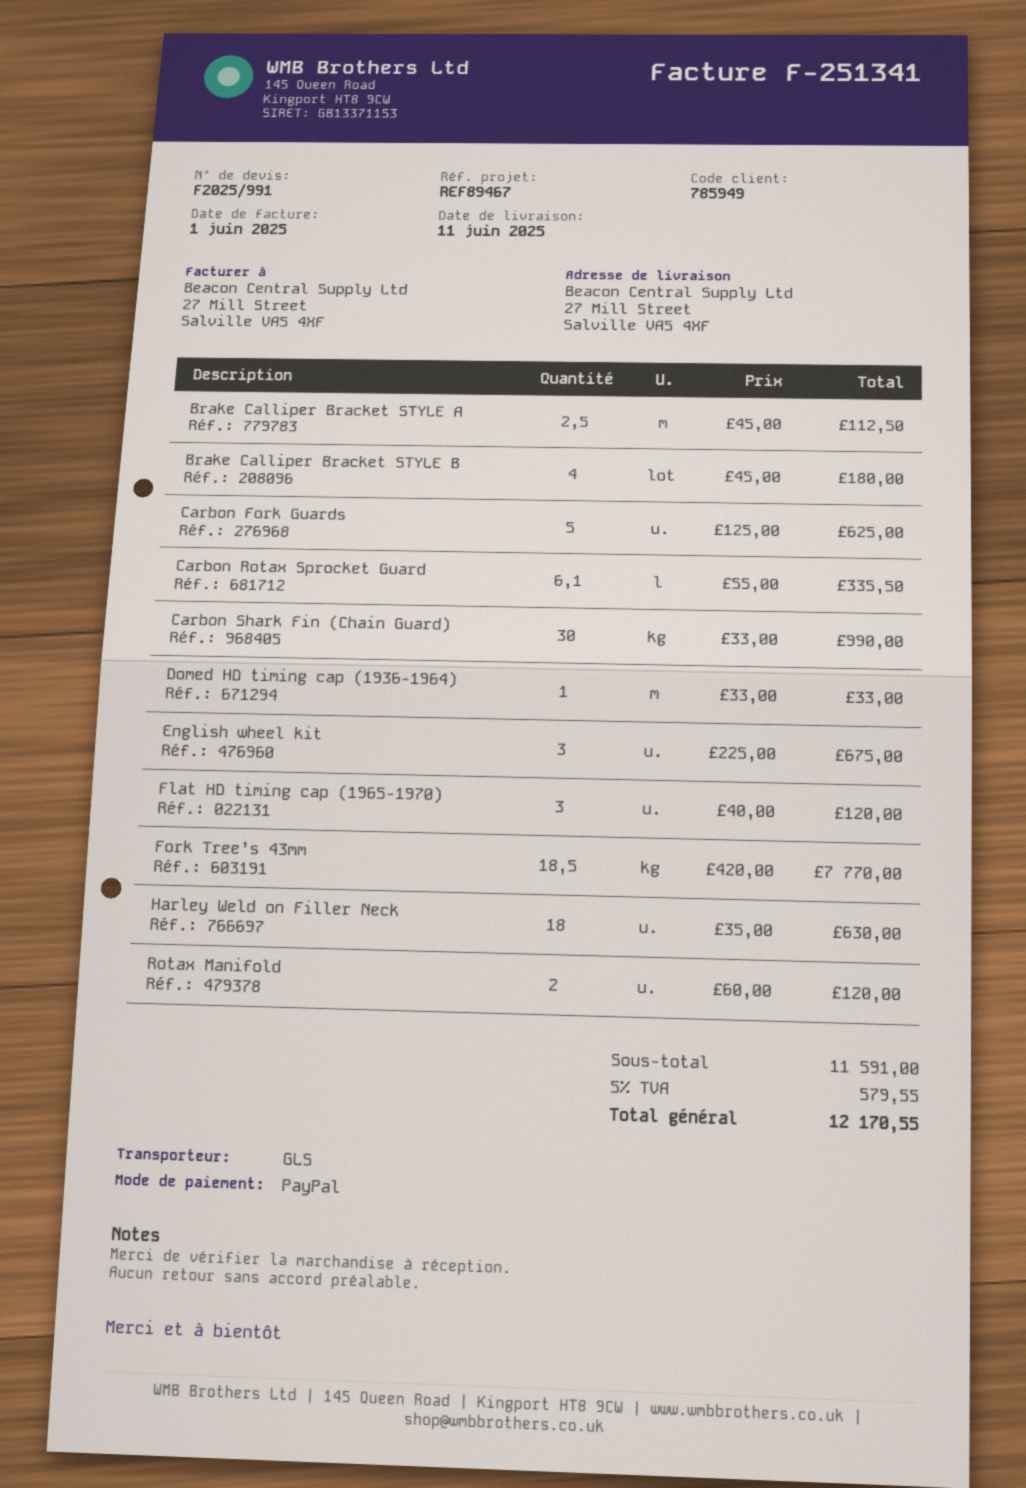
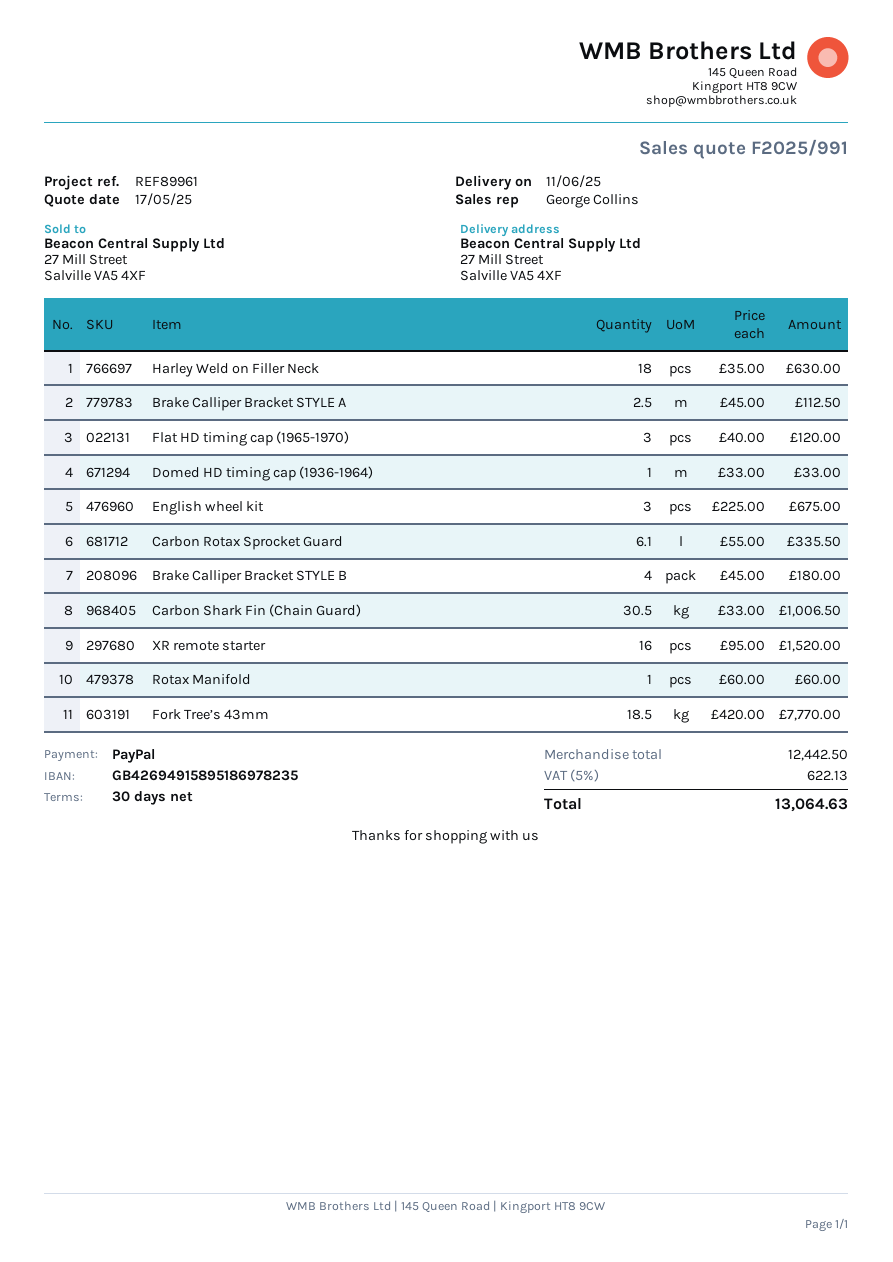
reference: REF89467 -> REF89961
Carbon Fork Guards: 5 x 125.00 = 625.00 -> none
Carbon Shark Fin (Chain Guard): 30 x 33.00 = 990.00 -> 30.5 x 33.00 = 1006.50
Rotax Manifold: 2 x 60.00 = 120.00 -> 1 x 60.00 = 60.00
XR remote starter: none -> 16 x 95.00 = 1520.00
subtotal: 11591.00 -> 12442.50
tax: 5% = 579.55 -> 5% = 622.13
total: 12170.55 -> 13064.63

